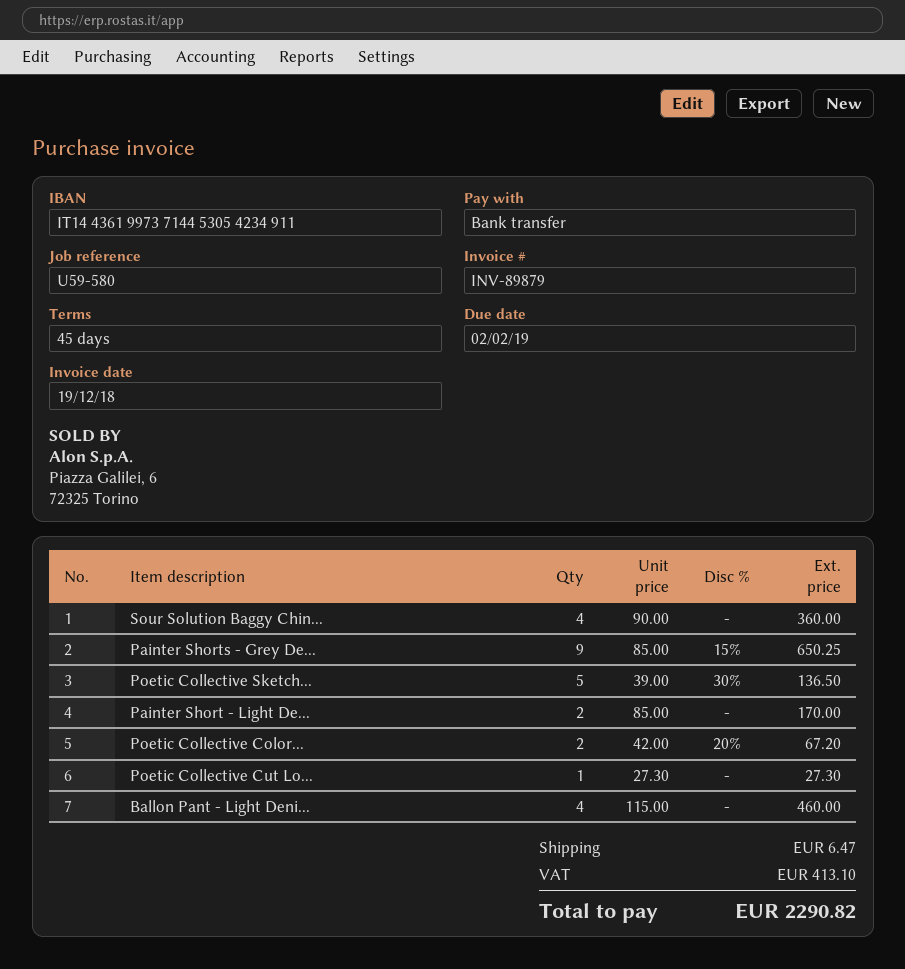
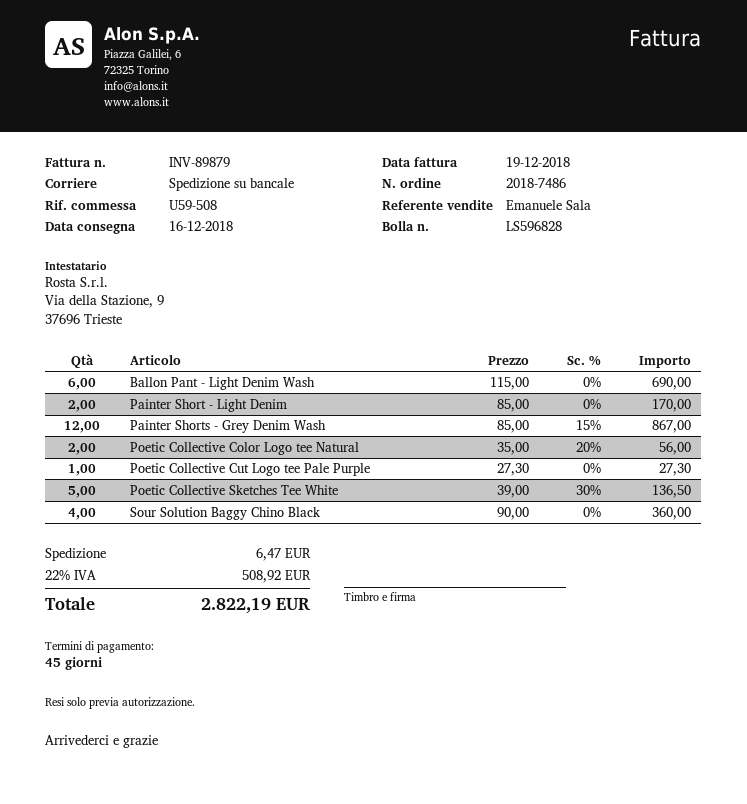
reference: U59-580 -> U59-508
Painter Shorts - Grey De...: 9 x 85.00 - 15% = 650.25 -> 12 x 85.00 - 15% = 867.00
Poetic Collective Color...: 2 x 42.00 - 20% = 67.20 -> 2 x 35.00 - 20% = 56.00
Ballon Pant - Light Deni...: 4 x 115.00 = 460.00 -> 6 x 115.00 = 690.00
tax: 413.10 -> 508.92
total: 2290.82 -> 2822.19

